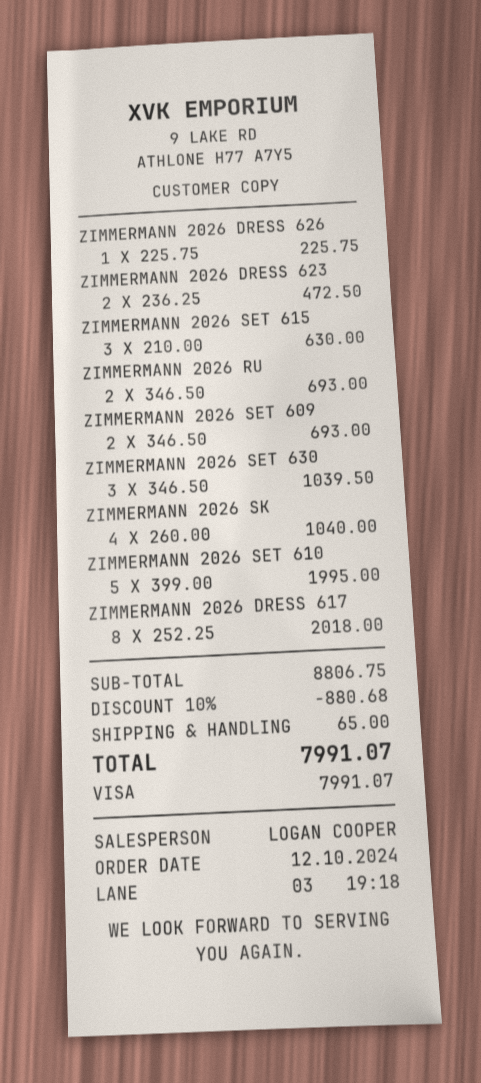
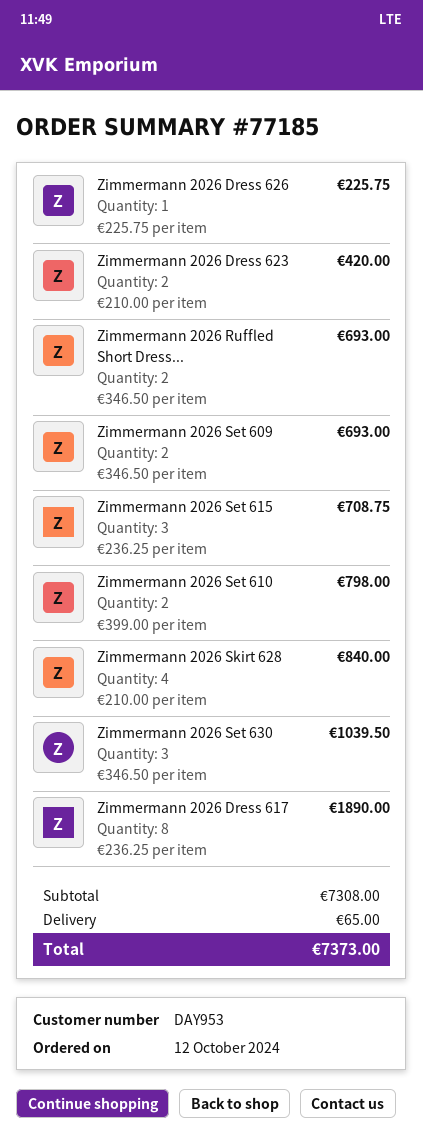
ZIMMERMANN 2026 DRESS 623: 2 x 236.25 = 472.50 -> 2 x 210.00 = 420.00
ZIMMERMANN 2026 SET 615: 3 x 210.00 = 630.00 -> 3 x 236.25 = 708.75
ZIMMERMANN 2026 SK: 4 x 260.00 = 1040.00 -> 4 x 210.00 = 840.00
ZIMMERMANN 2026 SET 610: 5 x 399.00 = 1995.00 -> 2 x 399.00 = 798.00
ZIMMERMANN 2026 DRESS 617: 8 x 252.25 = 2018.00 -> 8 x 236.25 = 1890.00
subtotal: 8806.75 -> 7308.00
discount: 10% = 880.68 -> none
total: 7991.07 -> 7373.00

